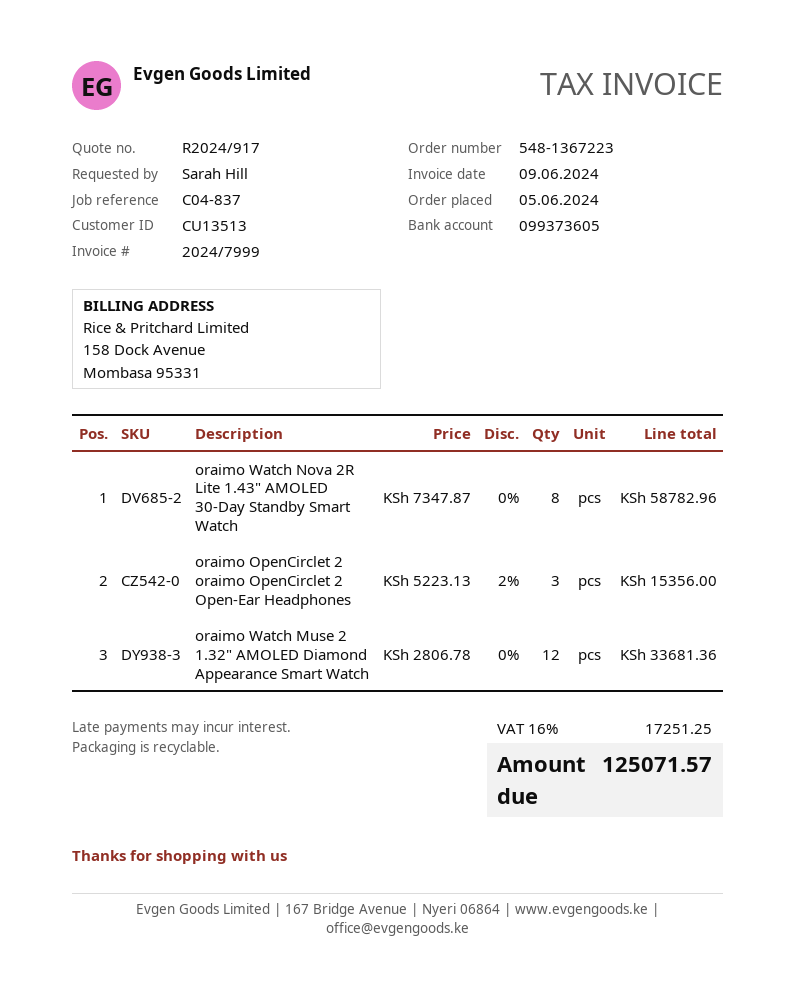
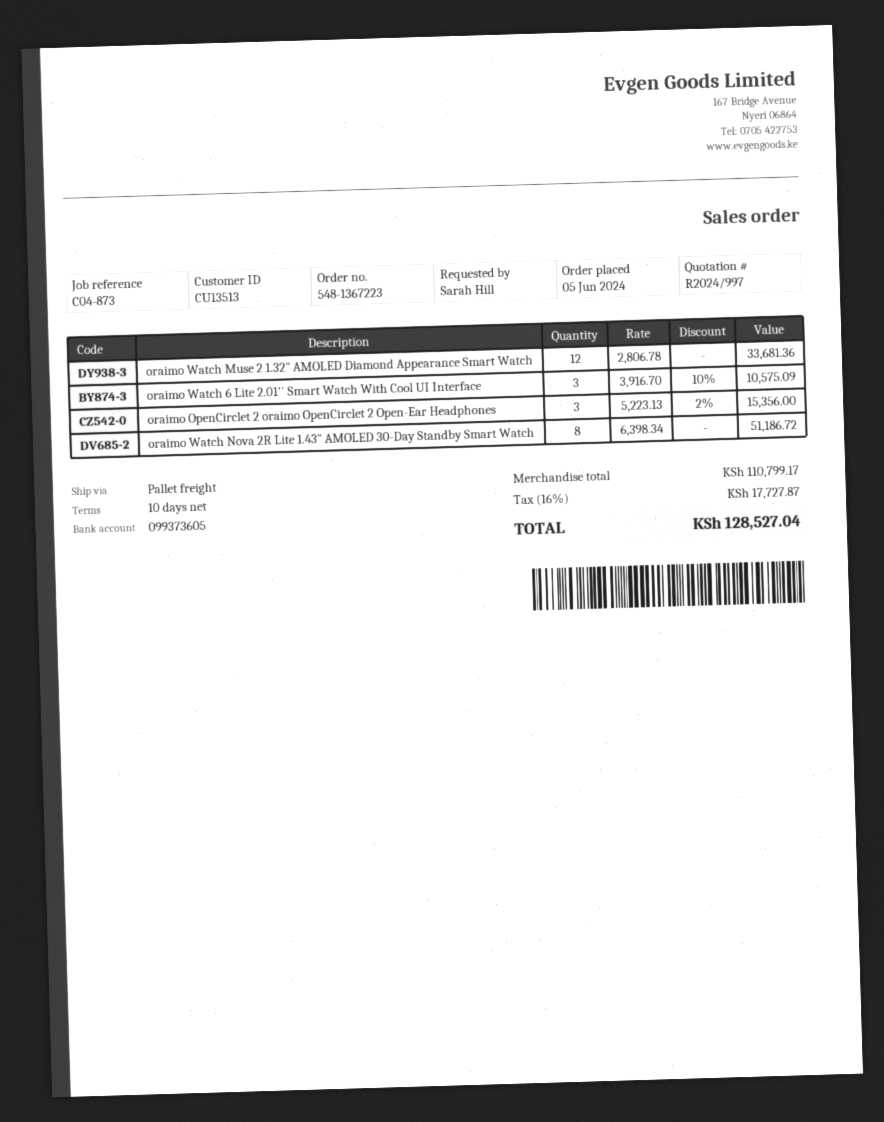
quote number: R2024/917 -> R2024/997
reference: C04-837 -> C04-873
oraimo Watch Nova 2R Lite 1.43" AMOLED 30-Day Standby Smart Watch: 8 x 7347.87 = 58782.96 -> 8 x 6398.34 = 51186.72
oraimo Watch 6 Lite 2.01'' Smart Watch With Cool UI Interface: none -> 3 x 3916.70 - 10% = 10575.09
tax: 16% = 17251.25 -> 16% = 17727.87
total: 125071.57 -> 128527.04

